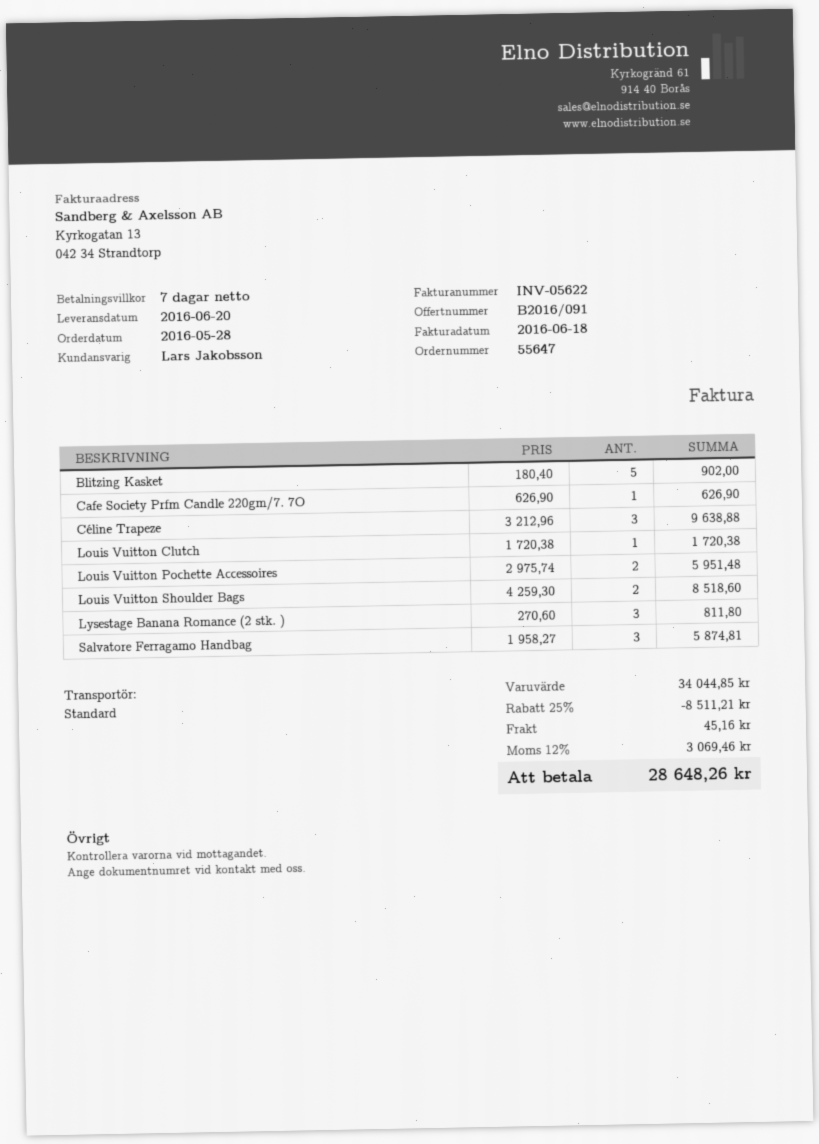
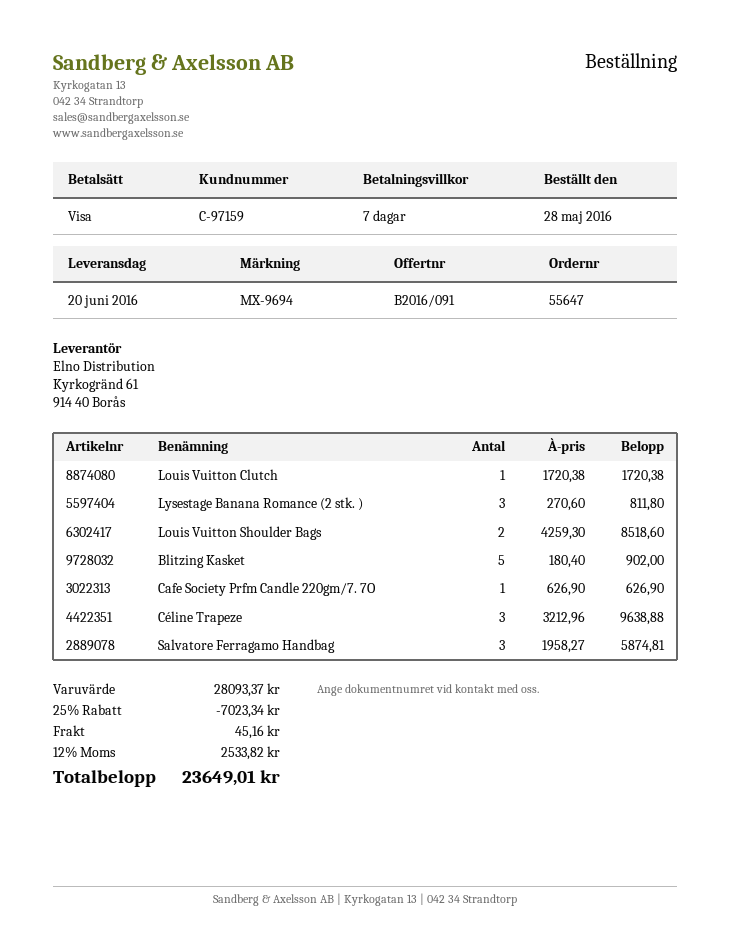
Louis Vuitton Pochette Accessoires: 2 x 2975.74 = 5951.48 -> none
subtotal: 34044.85 -> 28093.37
discount: 25% = 8511.21 -> 25% = 7023.34
tax: 12% = 3069.46 -> 12% = 2533.82
total: 28648.26 -> 23649.01

